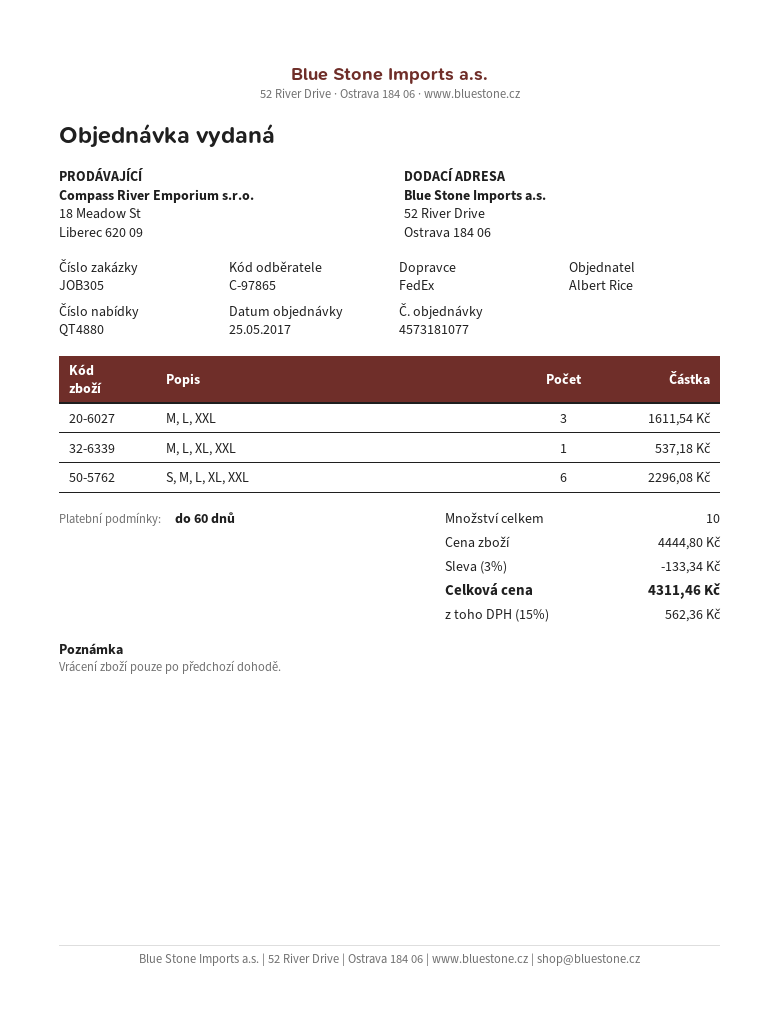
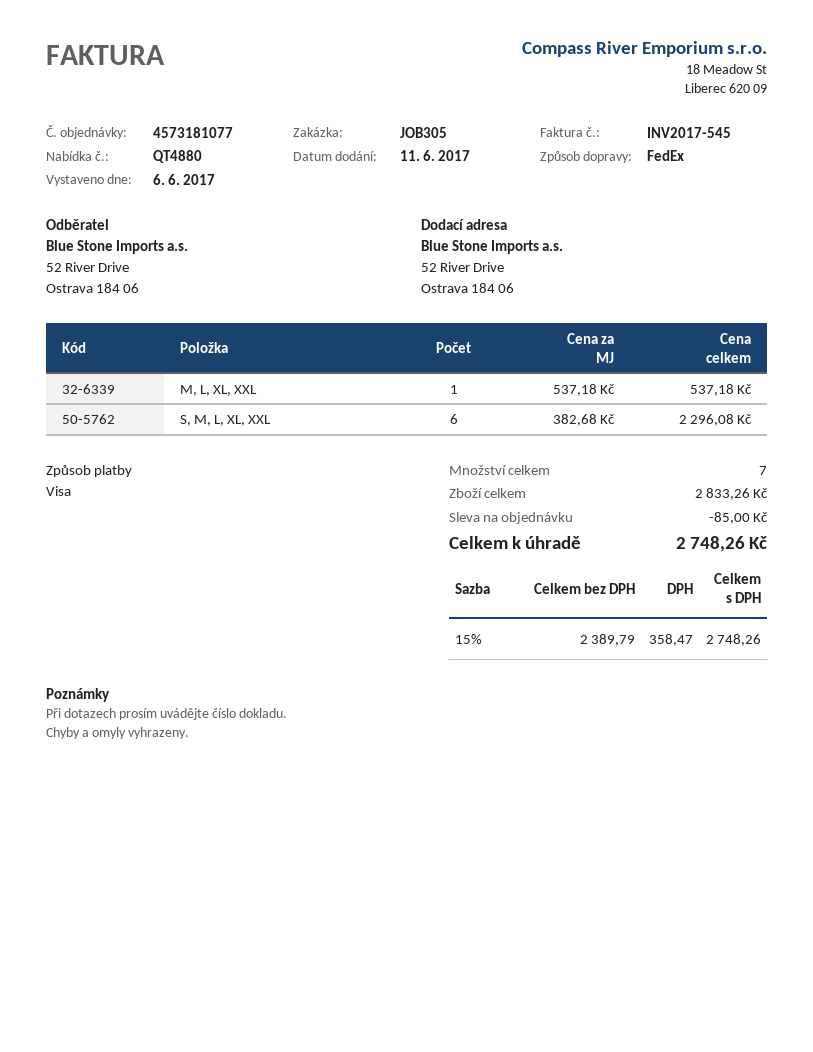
M, L, XXL: 3 for 1611.54 -> none
total quantity: 10 -> 7
subtotal: 4444.80 -> 2833.26
discount: 133.34 -> 85.00
tax: 15% = 562.36 -> 15% = 358.47
total: 4311.46 -> 2748.26

